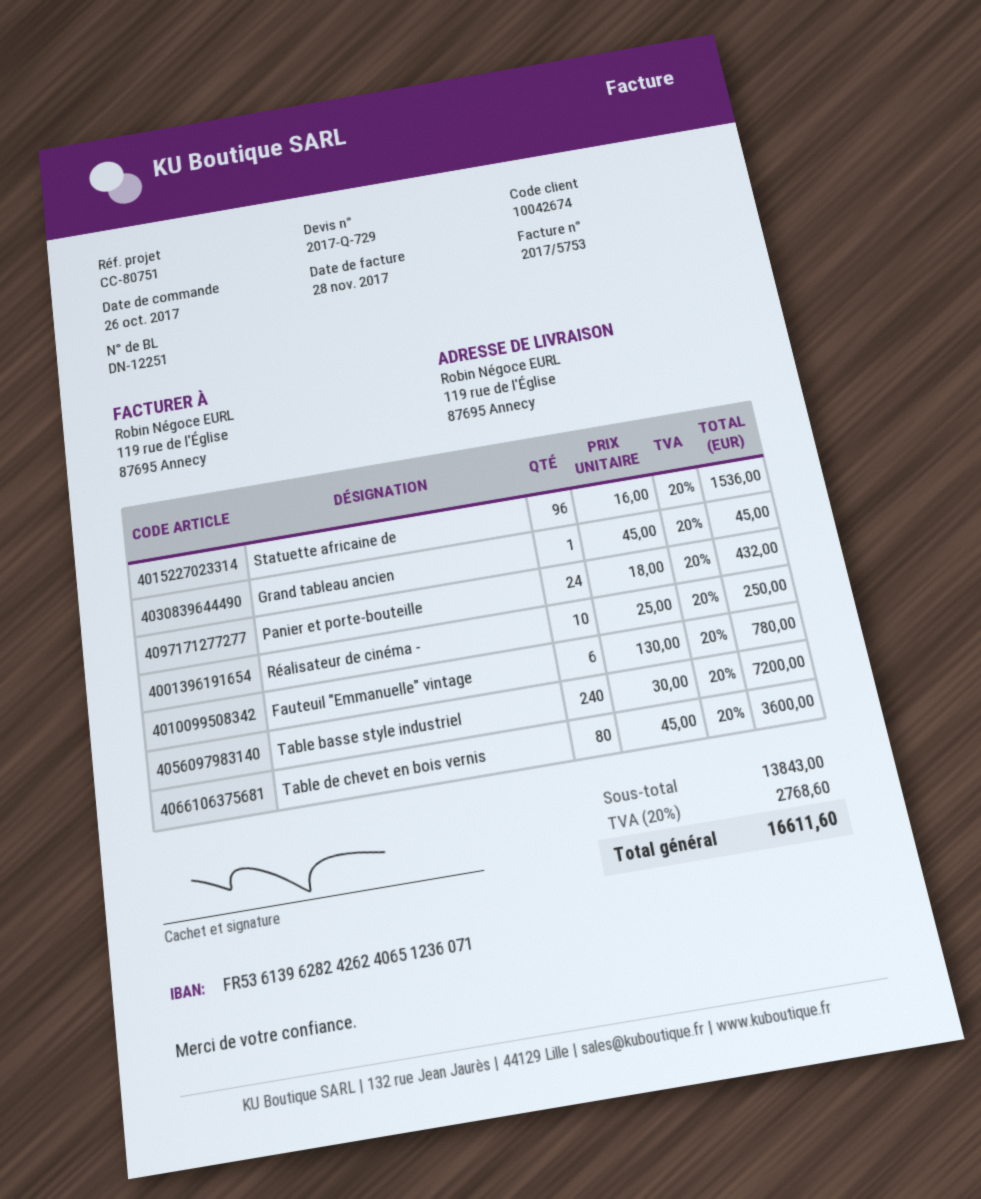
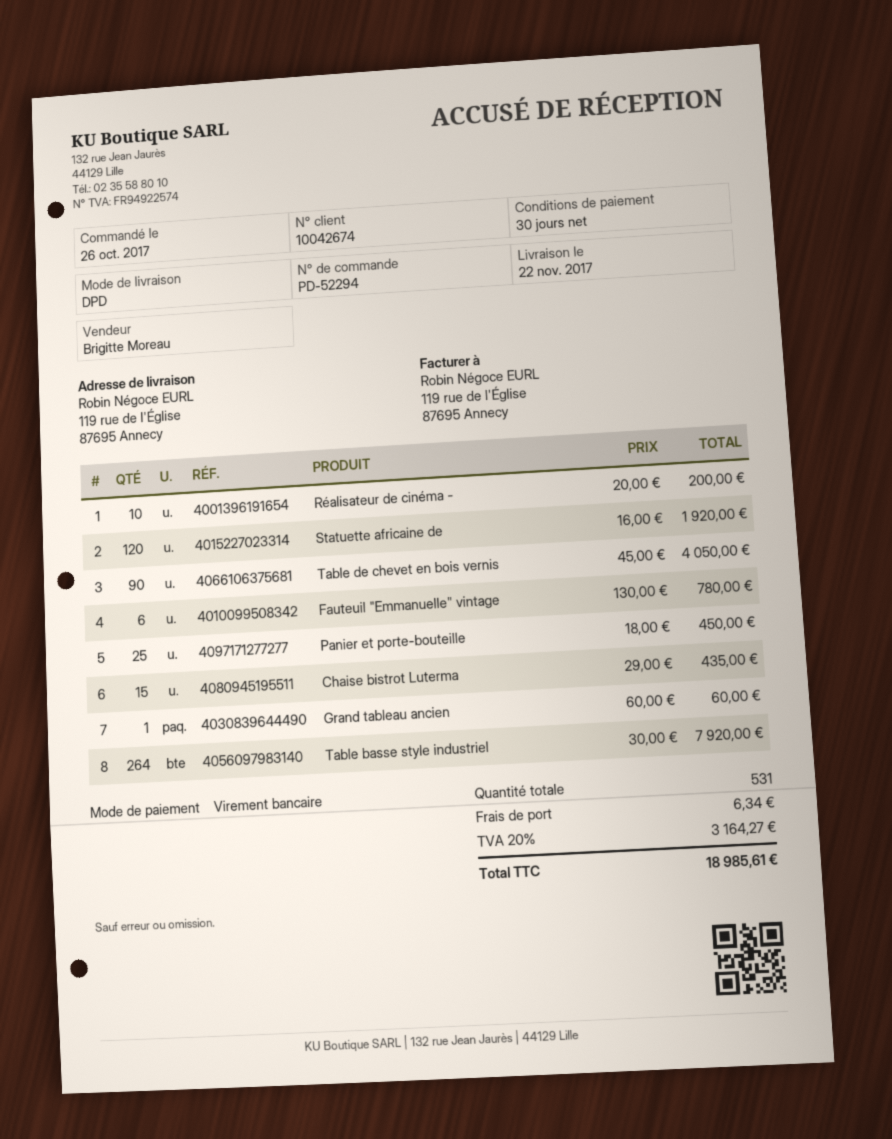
Statuette africaine de: 96 x 16.00 = 1536.00 -> 120 x 16.00 = 1920.00
Grand tableau ancien: 1 x 45.00 = 45.00 -> 1 x 60.00 = 60.00
Panier et porte-bouteille: 24 x 18.00 = 432.00 -> 25 x 18.00 = 450.00
Réalisateur de cinéma -: 10 x 25.00 = 250.00 -> 10 x 20.00 = 200.00
Table basse style industriel: 240 x 30.00 = 7200.00 -> 264 x 30.00 = 7920.00
Table de chevet en bois vernis: 80 x 45.00 = 3600.00 -> 90 x 45.00 = 4050.00
Chaise bistrot Luterma: none -> 15 x 29.00 = 435.00
shipping: none -> 6.34
tax: 20% = 2768.60 -> 20% = 3164.27
total: 16611.60 -> 18985.61

